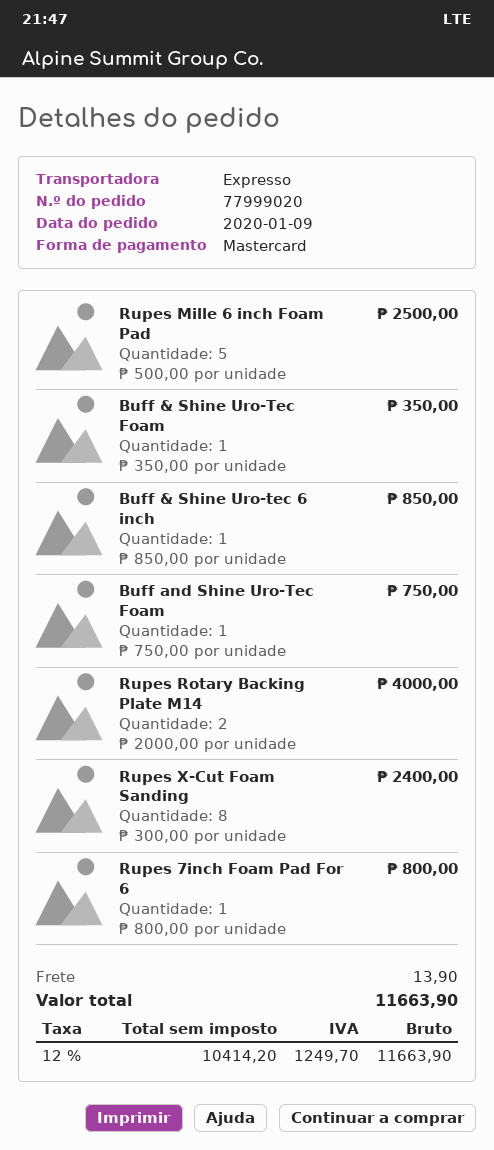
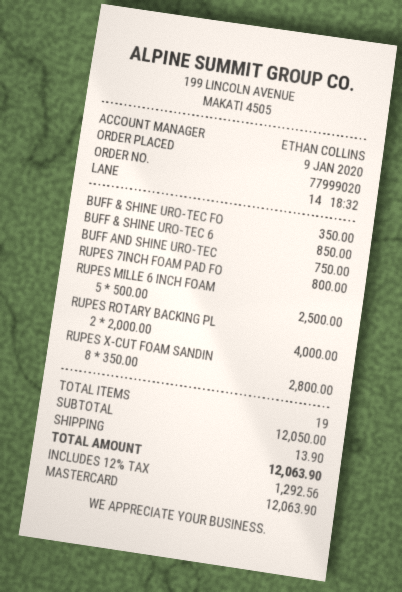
Rupes X-Cut Foam Sanding: 8 x 300.00 = 2400.00 -> 8 x 350.00 = 2800.00
tax: 12% = 1249.70 -> 12% = 1292.56
total: 11663.90 -> 12063.90

